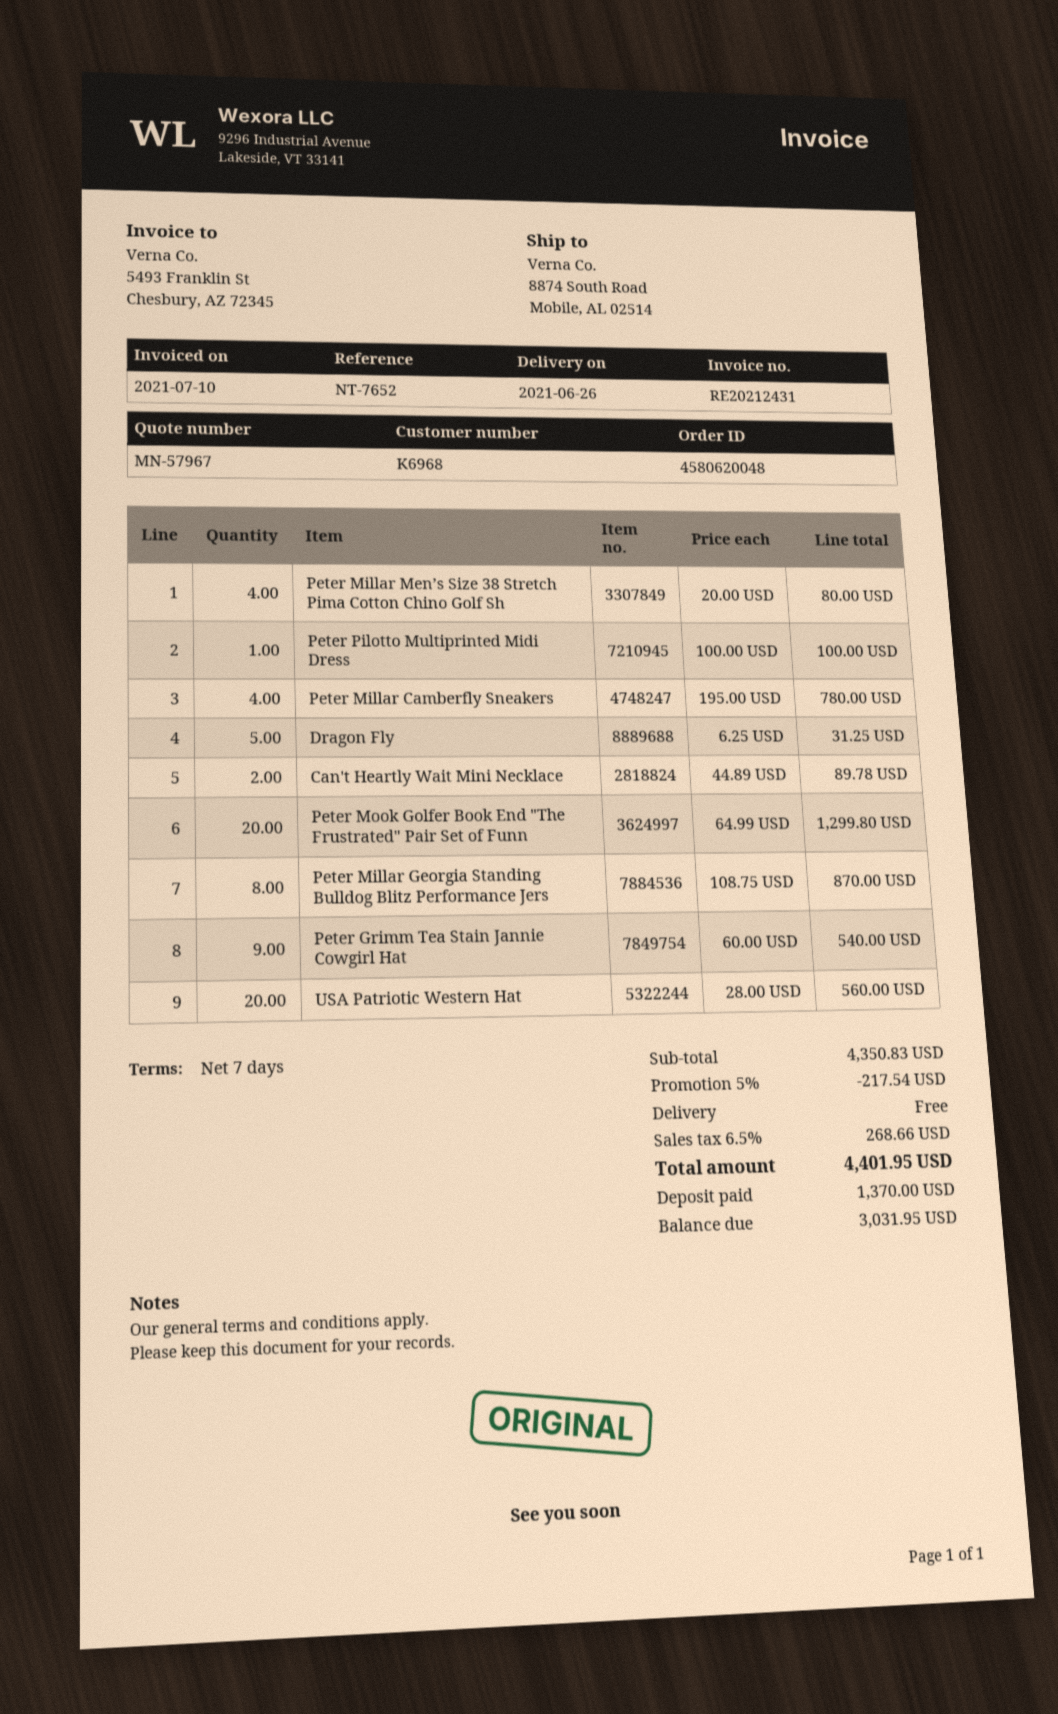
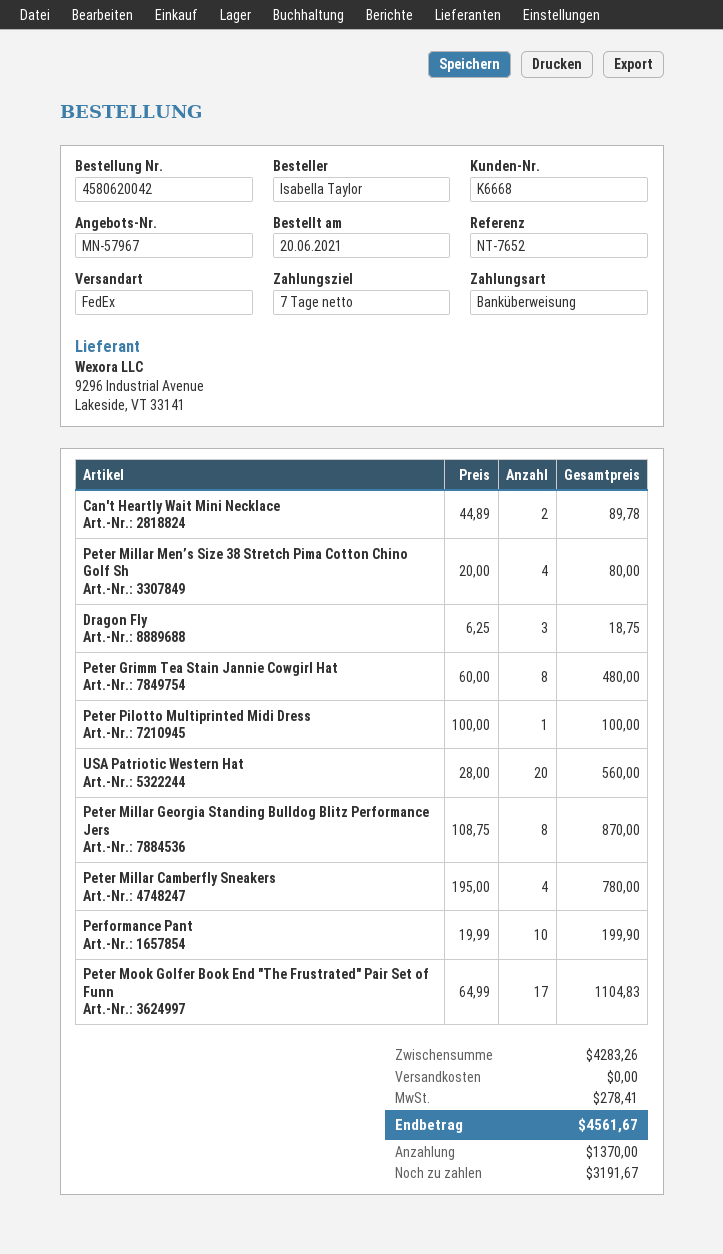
order number: 4580620048 -> 4580620042
customer number: K6968 -> K6668
Dragon Fly: 5 x 6.25 = 31.25 -> 3 x 6.25 = 18.75
Peter Mook Golfer Book End "The Frustrated" Pair Set of Funn: 20 x 64.99 = 1299.80 -> 17 x 64.99 = 1104.83
Peter Grimm Tea Stain Jannie Cowgirl Hat: 9 x 60.00 = 540.00 -> 8 x 60.00 = 480.00
Performance Pant: none -> 10 x 19.99 = 199.90
subtotal: 4350.83 -> 4283.26
discount: 5% = 217.54 -> none
tax: 268.66 -> 278.41
total: 4401.95 -> 4561.67
balance: 3031.95 -> 3191.67

